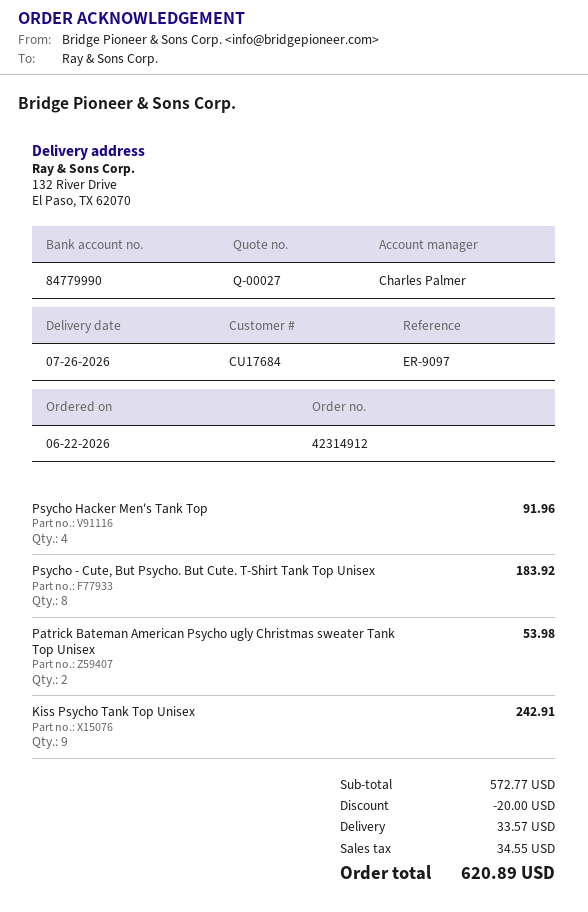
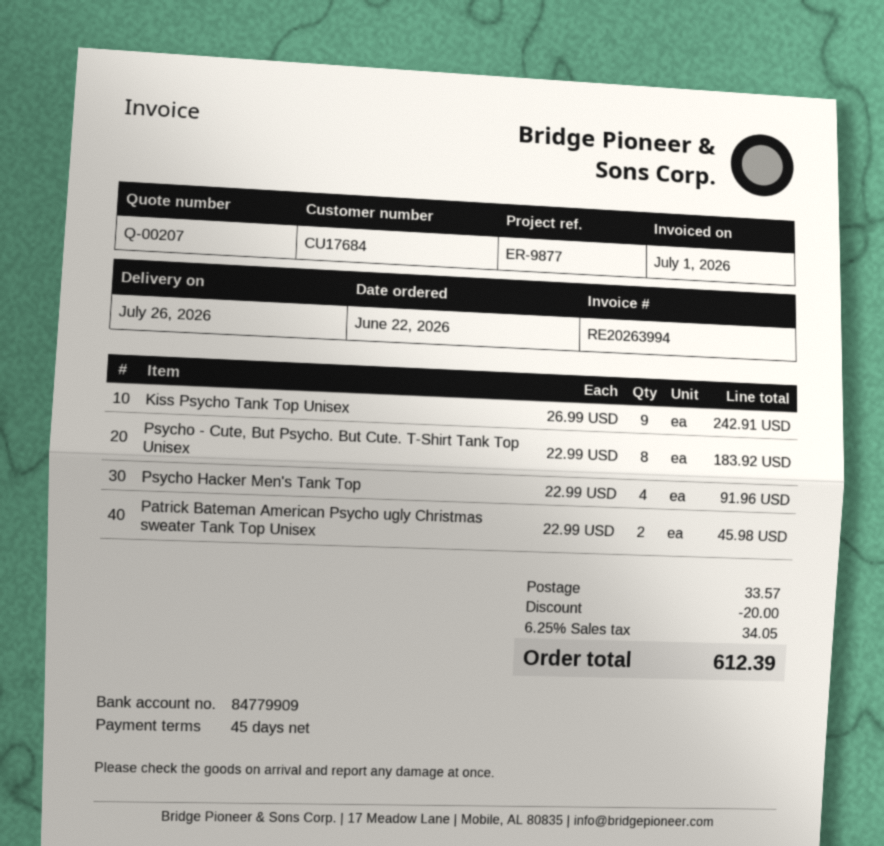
quote number: Q-00027 -> Q-00207
reference: ER-9097 -> ER-9877
bank account: 84779990 -> 84779909
Patrick Bateman American Psycho ugly Christmas sweater Tank Top Unisex: 2 for 53.98 -> 2 for 45.98
tax: 34.55 -> 34.05
total: 620.89 -> 612.39

